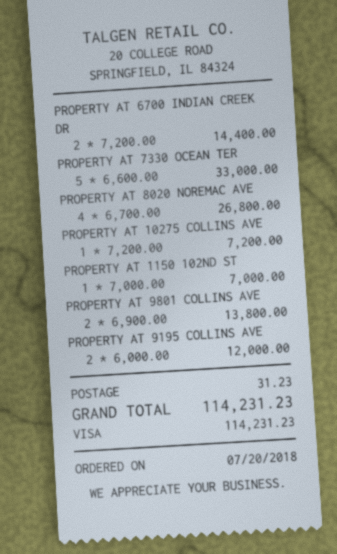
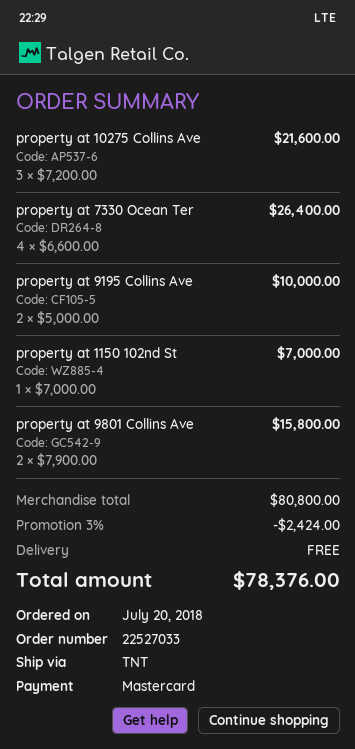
payment method: Visa -> Mastercard
PROPERTY AT 6700 INDIAN CREEK DR: 2 x 7200.00 = 14400.00 -> none
PROPERTY AT 7330 OCEAN TER: 5 x 6600.00 = 33000.00 -> 4 x 6600.00 = 26400.00
PROPERTY AT 8020 NOREMAC AVE: 4 x 6700.00 = 26800.00 -> none
PROPERTY AT 10275 COLLINS AVE: 1 x 7200.00 = 7200.00 -> 3 x 7200.00 = 21600.00
PROPERTY AT 9801 COLLINS AVE: 2 x 6900.00 = 13800.00 -> 2 x 7900.00 = 15800.00
PROPERTY AT 9195 COLLINS AVE: 2 x 6000.00 = 12000.00 -> 2 x 5000.00 = 10000.00
discount: none -> 3% = 2424.00
shipping: 31.23 -> 0.00
total: 114231.23 -> 78376.00

